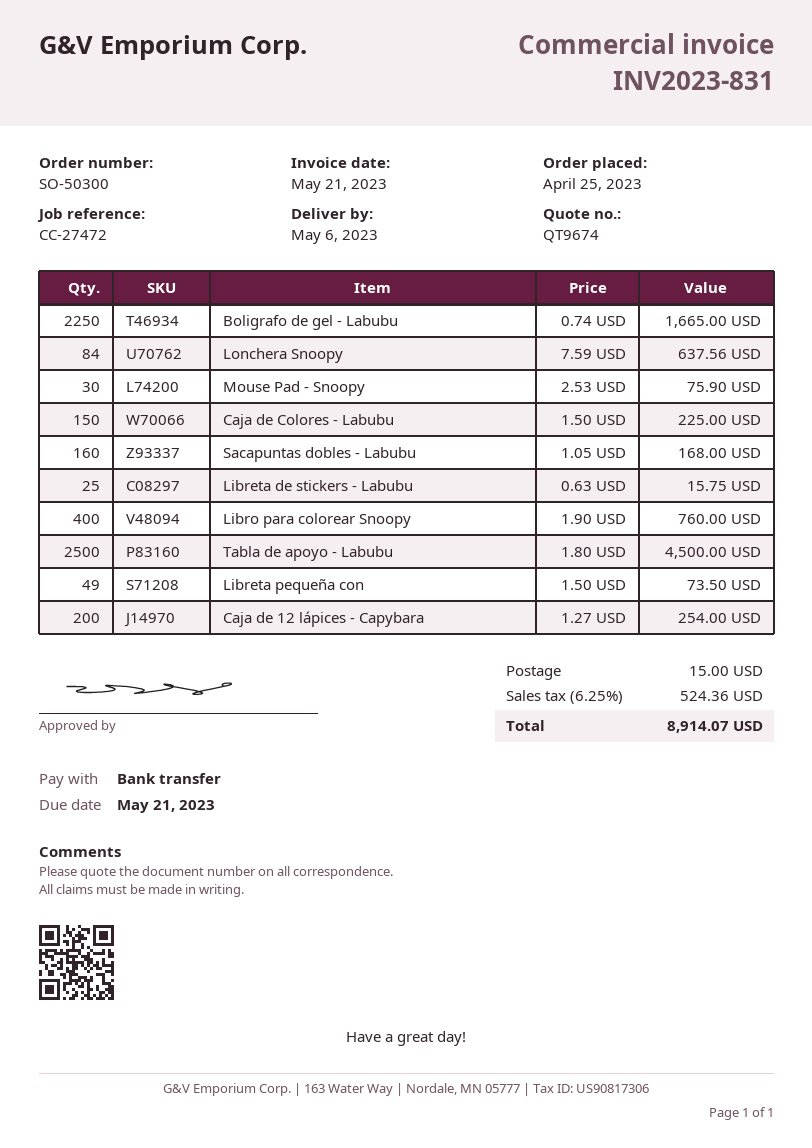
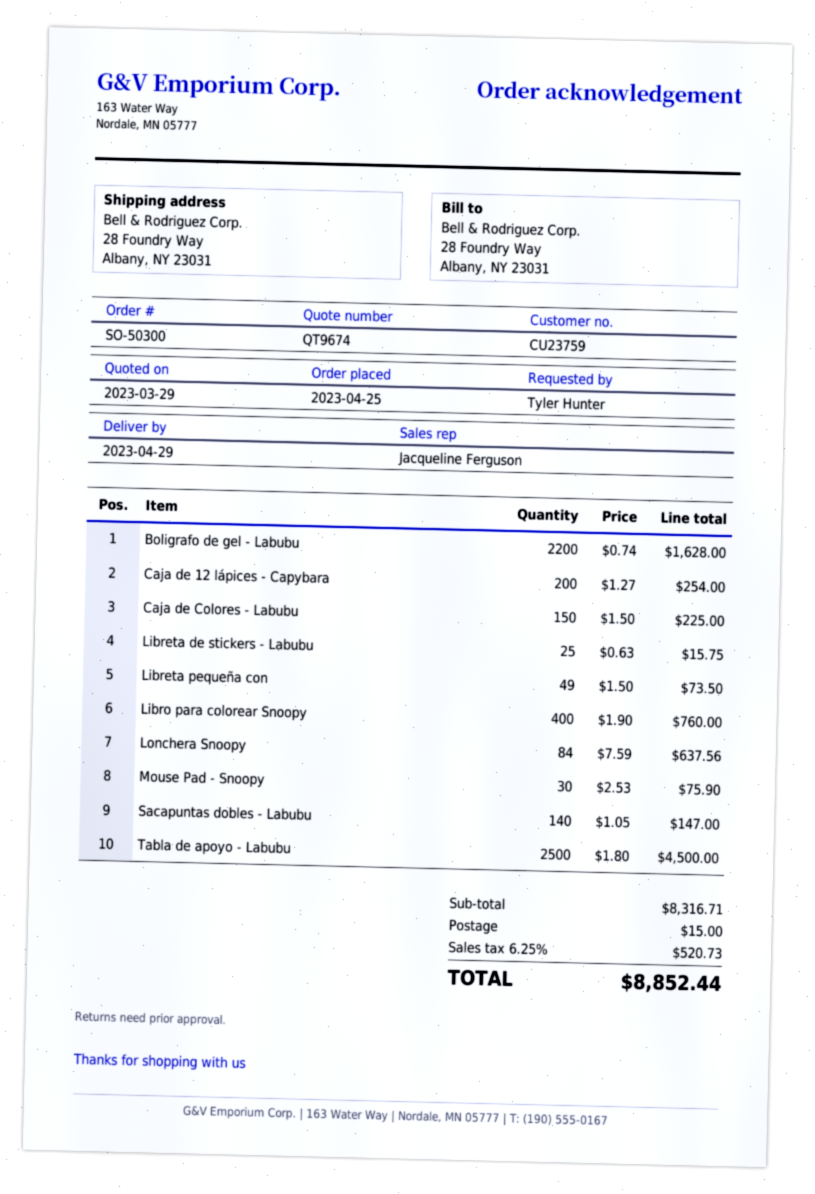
delivery date: 2023-05-06 -> 2023-04-29
Boligrafo de gel - Labubu: 2250 x 0.74 = 1665.00 -> 2200 x 0.74 = 1628.00
Sacapuntas dobles - Labubu: 160 x 1.05 = 168.00 -> 140 x 1.05 = 147.00
tax: 6.25% = 524.36 -> 6.25% = 520.73
total: 8914.07 -> 8852.44

